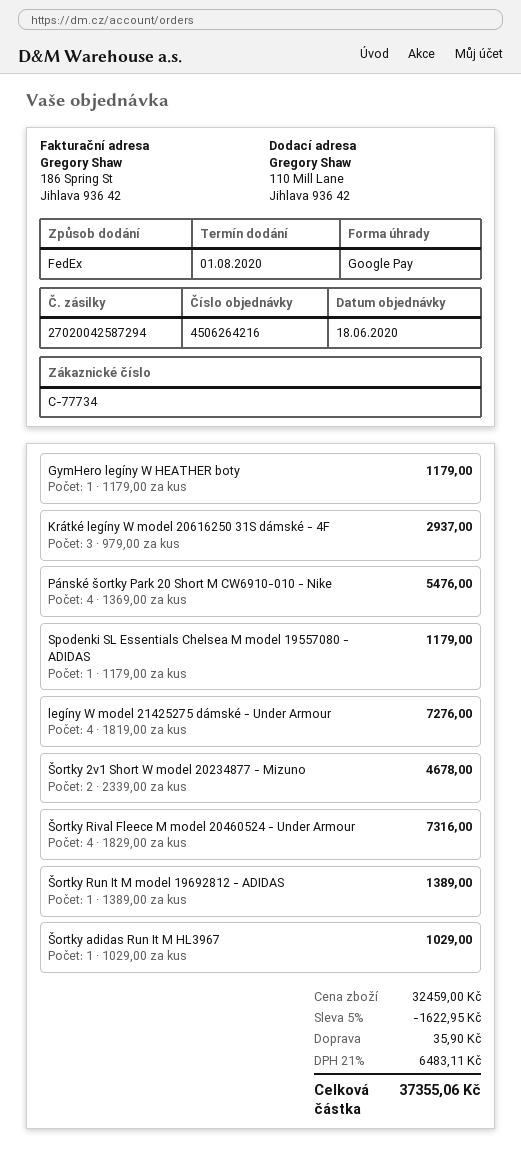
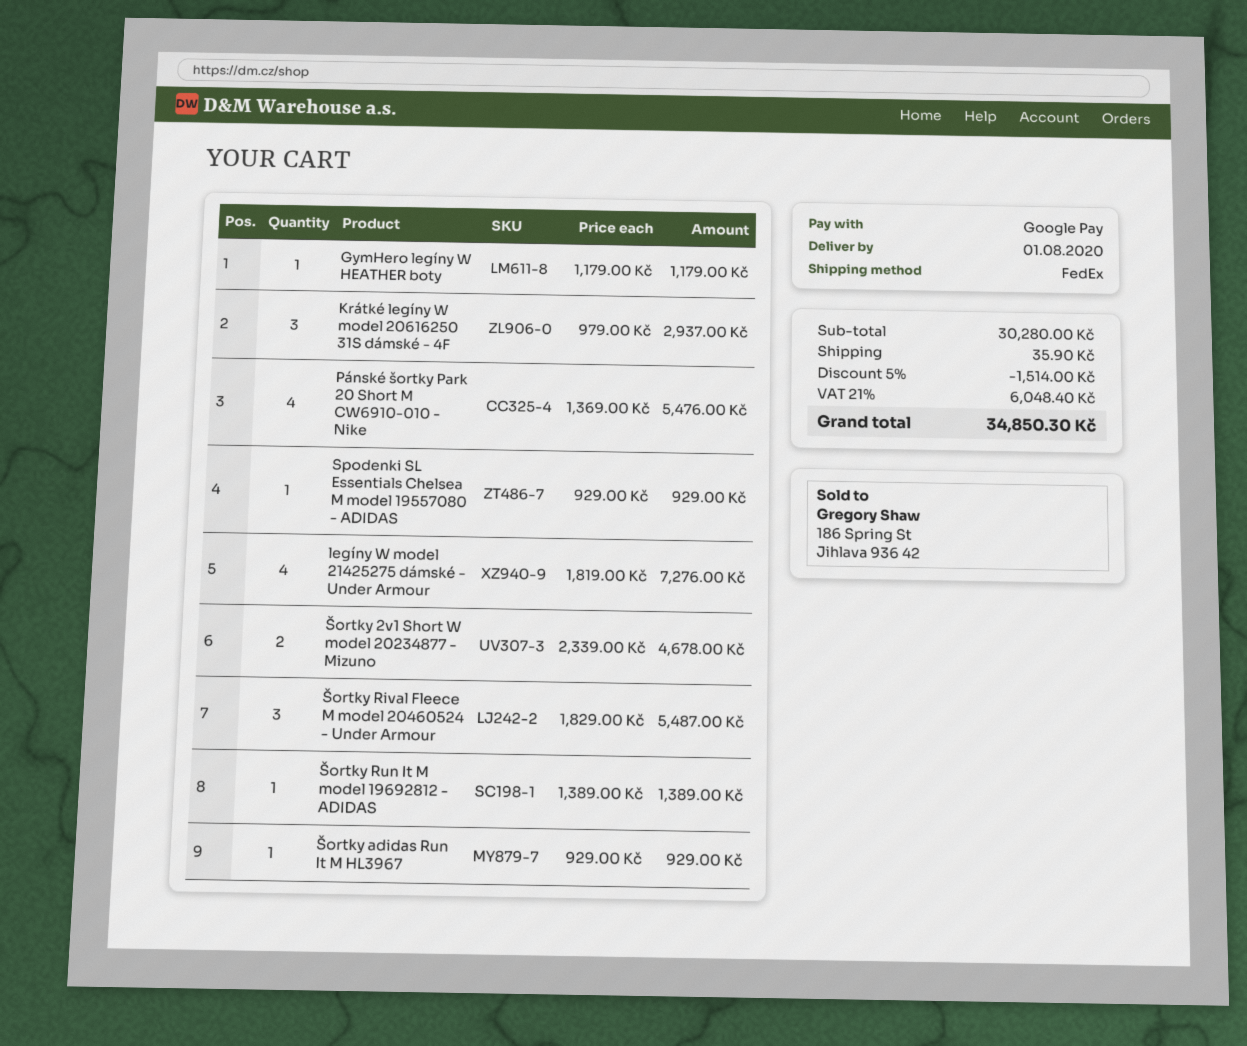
Spodenki SL Essentials Chelsea M model 19557080 - ADIDAS: 1 x 1179.00 = 1179.00 -> 1 x 929.00 = 929.00
Šortky Rival Fleece M model 20460524 - Under Armour: 4 x 1829.00 = 7316.00 -> 3 x 1829.00 = 5487.00
Šortky adidas Run It M HL3967: 1 x 1029.00 = 1029.00 -> 1 x 929.00 = 929.00
subtotal: 32459.00 -> 30280.00
discount: 5% = 1622.95 -> 5% = 1514.00
tax: 21% = 6483.11 -> 21% = 6048.40
total: 37355.06 -> 34850.30

